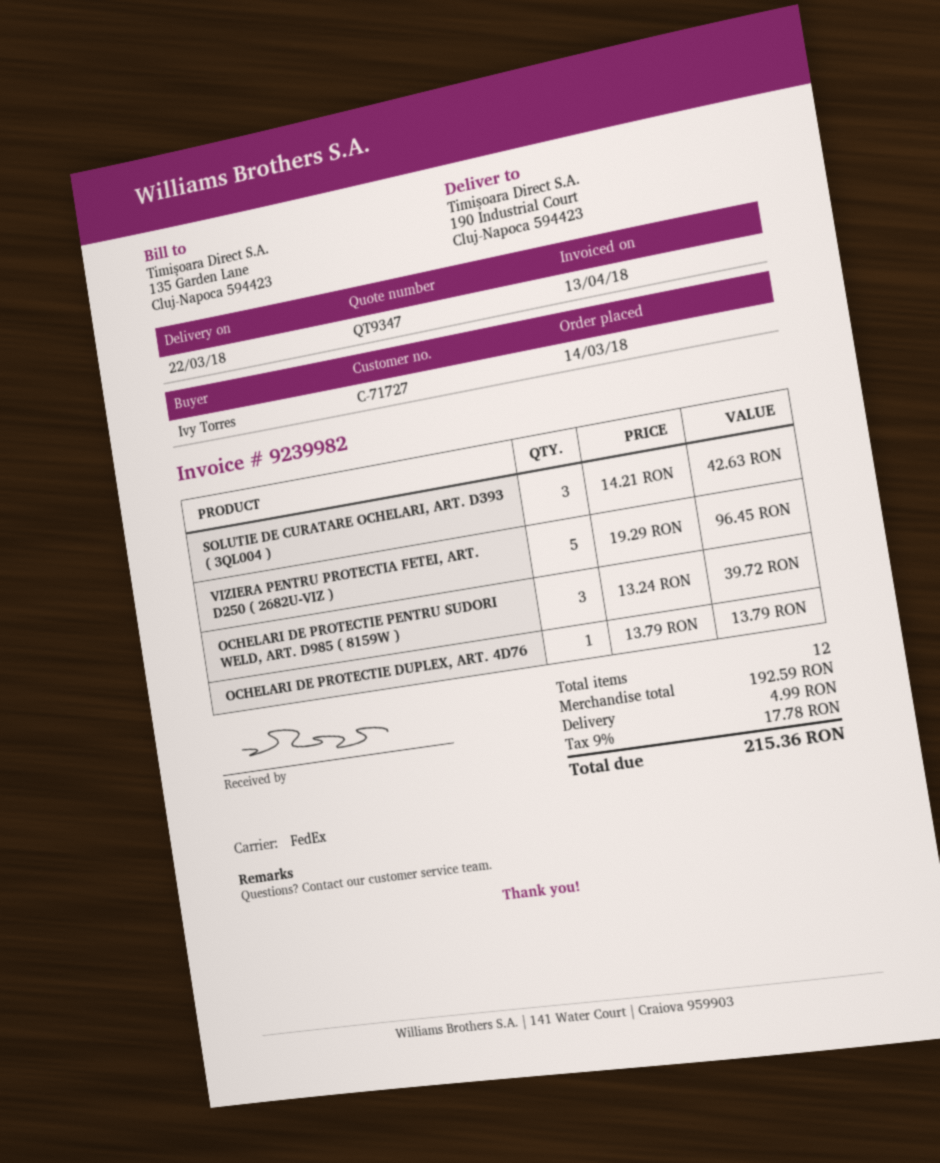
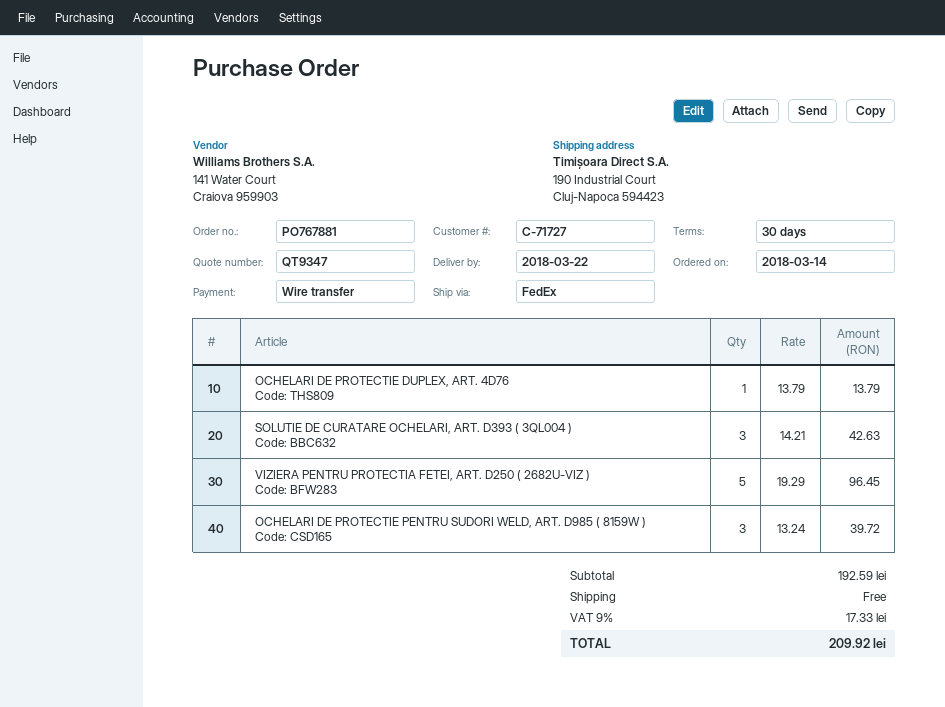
shipping: 4.99 -> 0.00
tax: 9% = 17.78 -> 9% = 17.33
total: 215.36 -> 209.92

